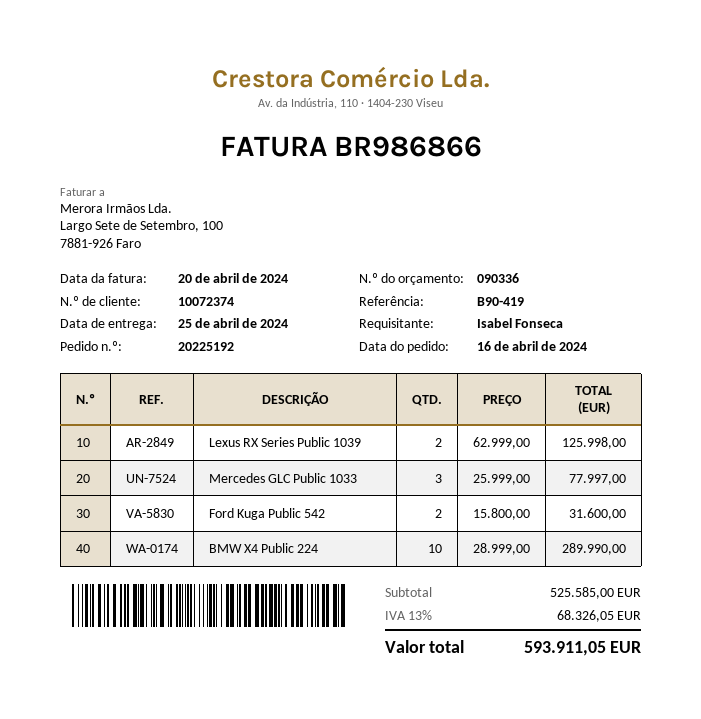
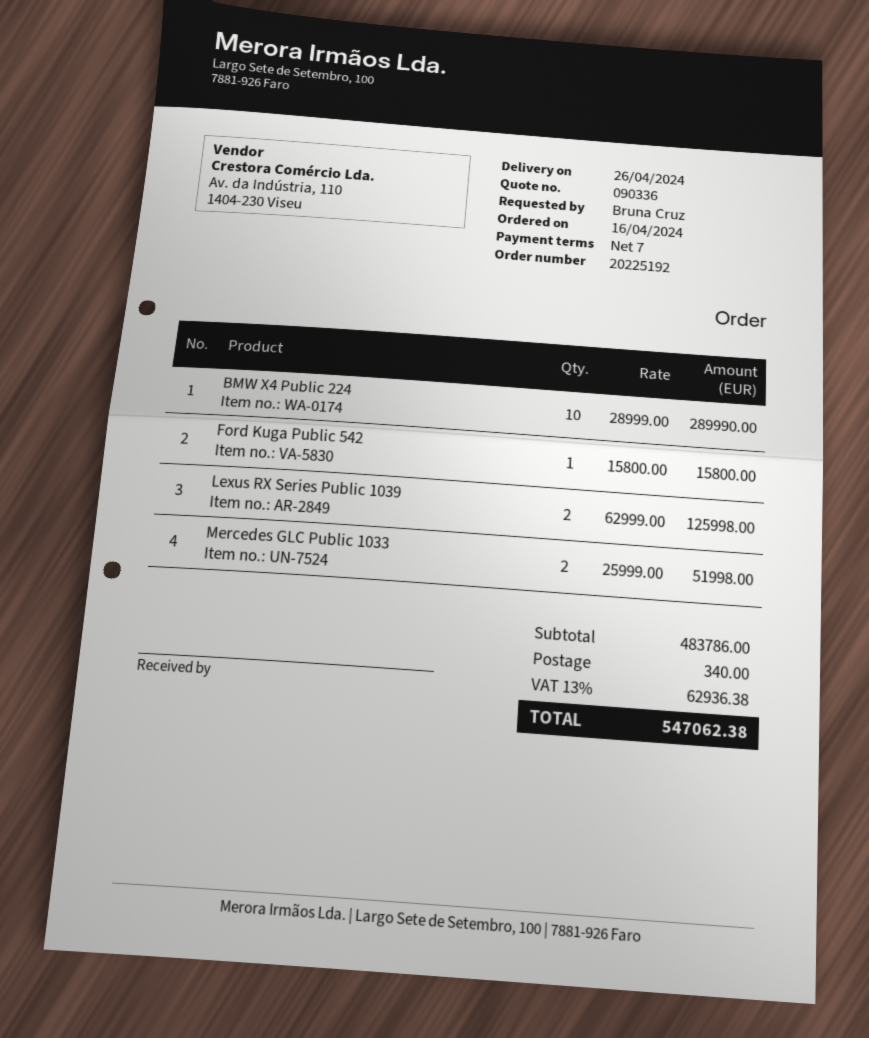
delivery date: 2024-04-25 -> 2024-04-26
ordered by: Isabel Fonseca -> Bruna Cruz
Mercedes GLC Public 1033: 3 x 25999.00 = 77997.00 -> 2 x 25999.00 = 51998.00
Ford Kuga Public 542: 2 x 15800.00 = 31600.00 -> 1 x 15800.00 = 15800.00
subtotal: 525585.00 -> 483786.00
shipping: none -> 340.00
tax: 13% = 68326.05 -> 13% = 62936.38
total: 593911.05 -> 547062.38

